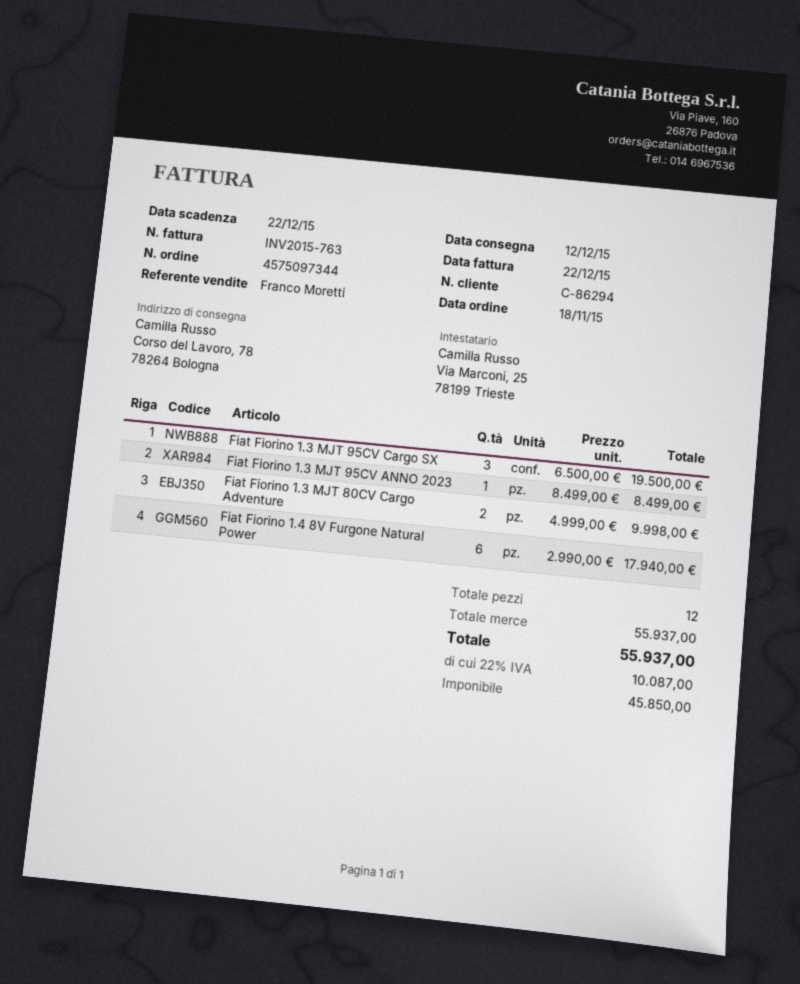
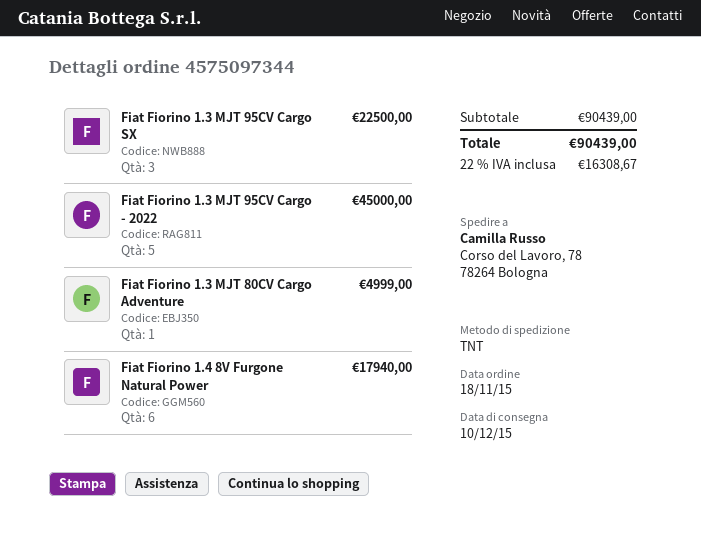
delivery date: 2015-12-12 -> 2015-12-10
Fiat Fiorino 1.3 MJT 95CV Cargo SX: 3 for 19500.00 -> 3 for 22500.00
Fiat Fiorino 1.3 MJT 95CV ANNO 2023: 1 for 8499.00 -> none
Fiat Fiorino 1.3 MJT 80CV Cargo Adventure: 2 for 9998.00 -> 1 for 4999.00
Fiat Fiorino 1.3 MJT 95CV Cargo - 2022: none -> 5 for 45000.00
subtotal: 55937.00 -> 90439.00
tax: 22% = 10087.00 -> 22% = 16308.67
total: 55937.00 -> 90439.00

